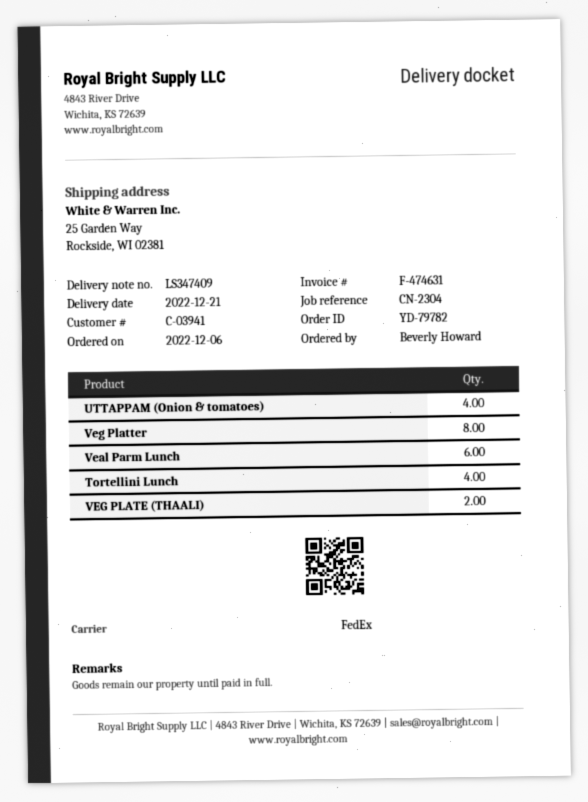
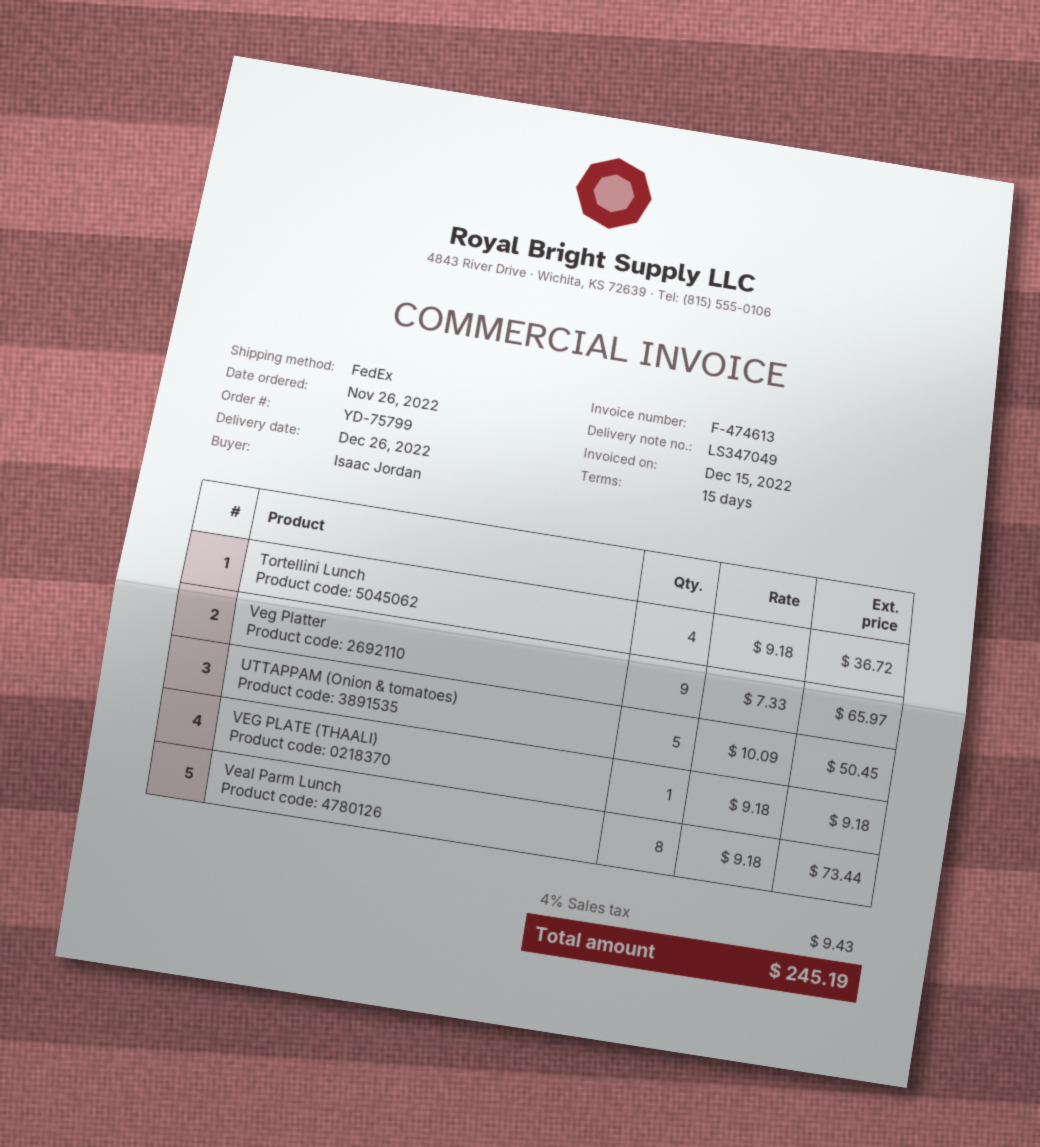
order number: YD-79782 -> YD-75799
order date: 2022-12-06 -> 2022-11-26
delivery note number: LS347409 -> LS347049
delivery date: 2022-12-21 -> 2022-12-26
invoice number: F-474631 -> F-474613
ordered by: Beverly Howard -> Isaac Jordan
UTTAPPAM (Onion & tomatoes): 4 -> 5
Veg Platter: 8 -> 9
Veal Parm Lunch: 6 -> 8
VEG PLATE (THAALI): 2 -> 1

